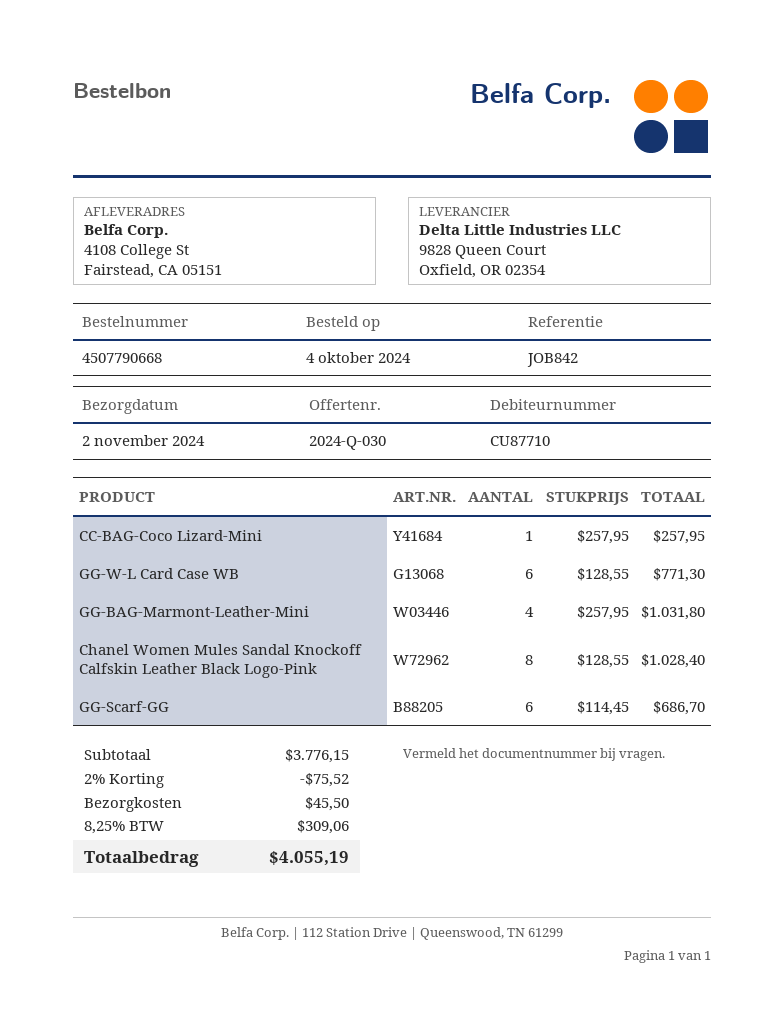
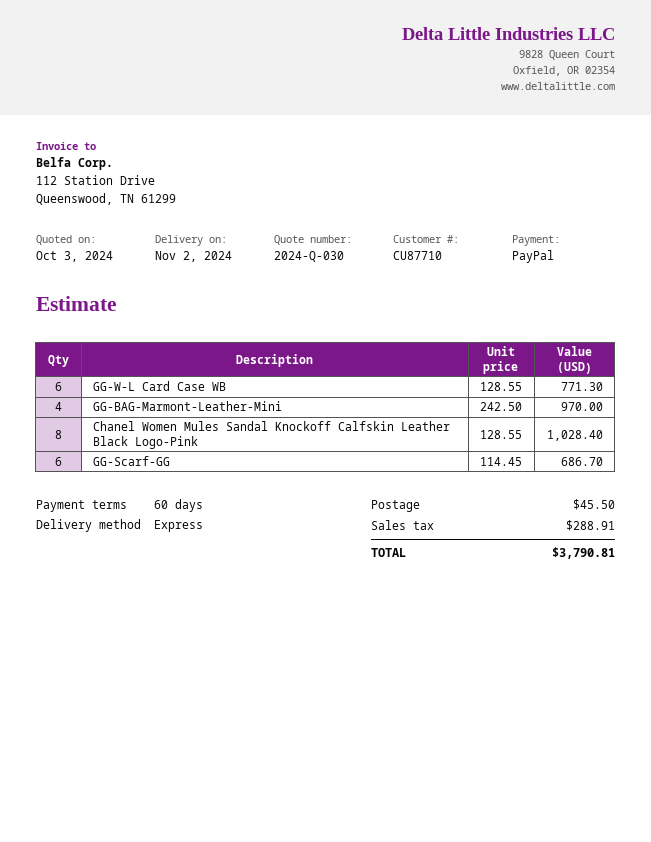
CC-BAG-Coco Lizard-Mini: 1 x 257.95 = 257.95 -> none
GG-BAG-Marmont-Leather-Mini: 4 x 257.95 = 1031.80 -> 4 x 242.50 = 970.00
discount: 2% = 75.52 -> none
tax: 309.06 -> 288.91
total: 4055.19 -> 3790.81

